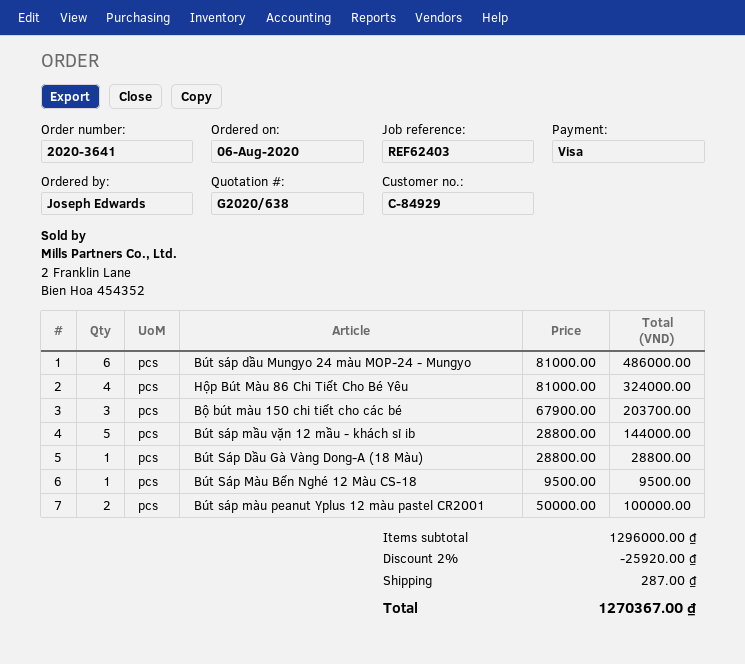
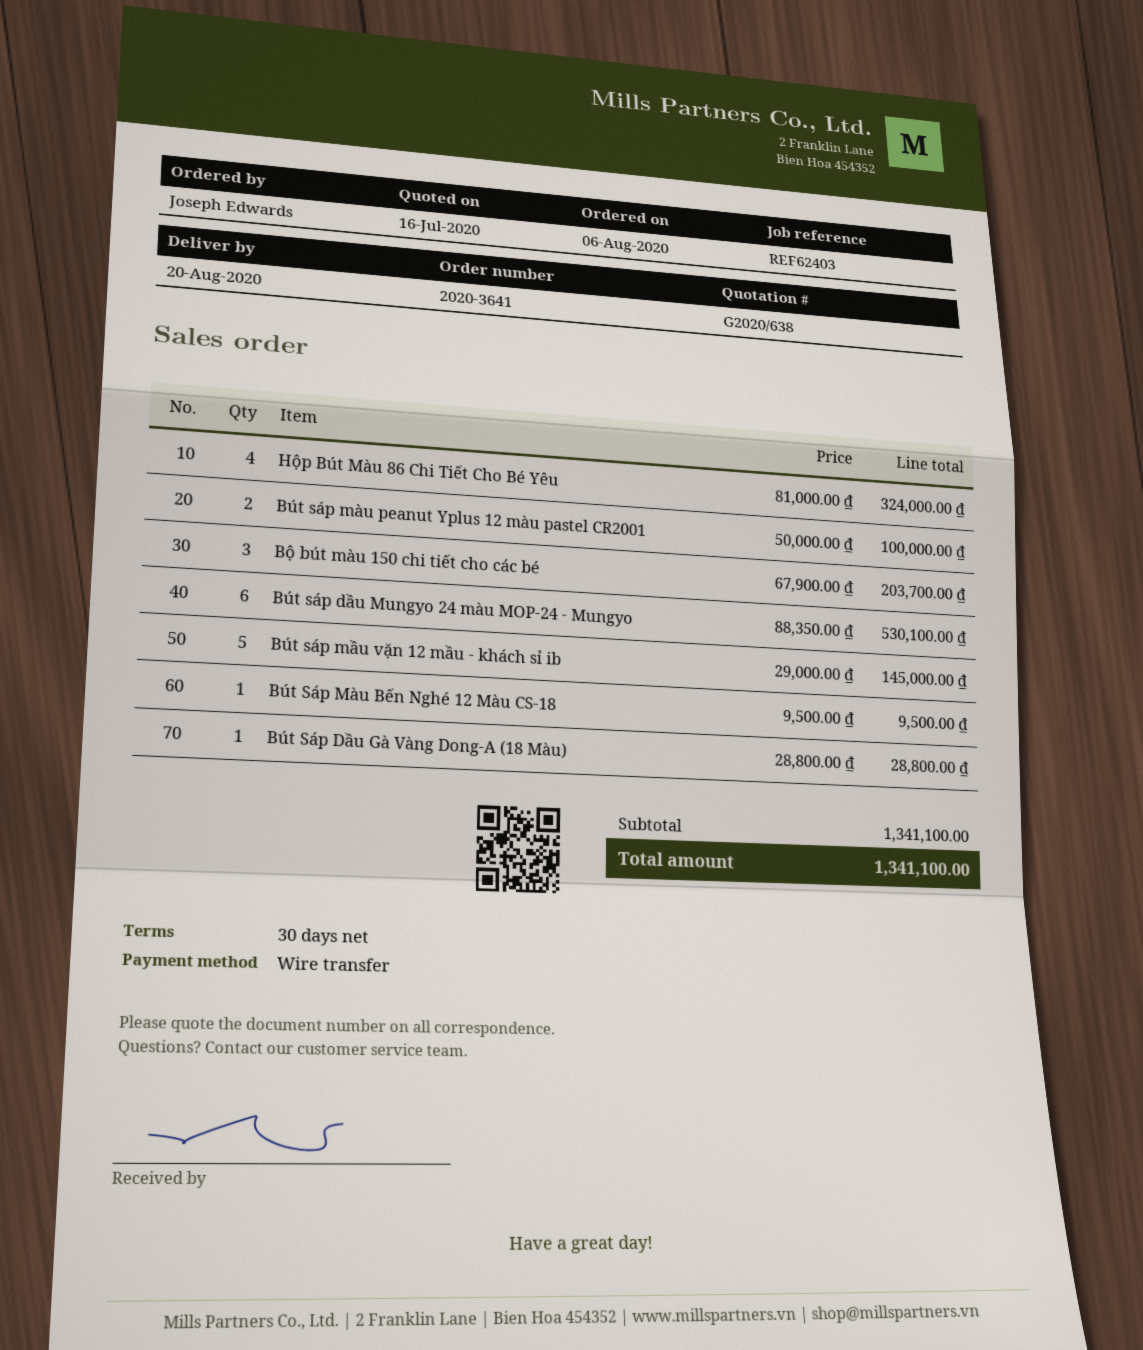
payment method: Visa -> bank transfer
Bút sáp dầu Mungyo 24 màu MOP-24 - Mungyo: 6 x 81000.00 = 486000.00 -> 6 x 88350.00 = 530100.00
Bút sáp mầu vặn 12 mầu - khách sỉ ib: 5 x 28800.00 = 144000.00 -> 5 x 29000.00 = 145000.00
subtotal: 1296000.00 -> 1341100.00
discount: 2% = 25920.00 -> none
shipping: 287.00 -> none
total: 1270367.00 -> 1341100.00

